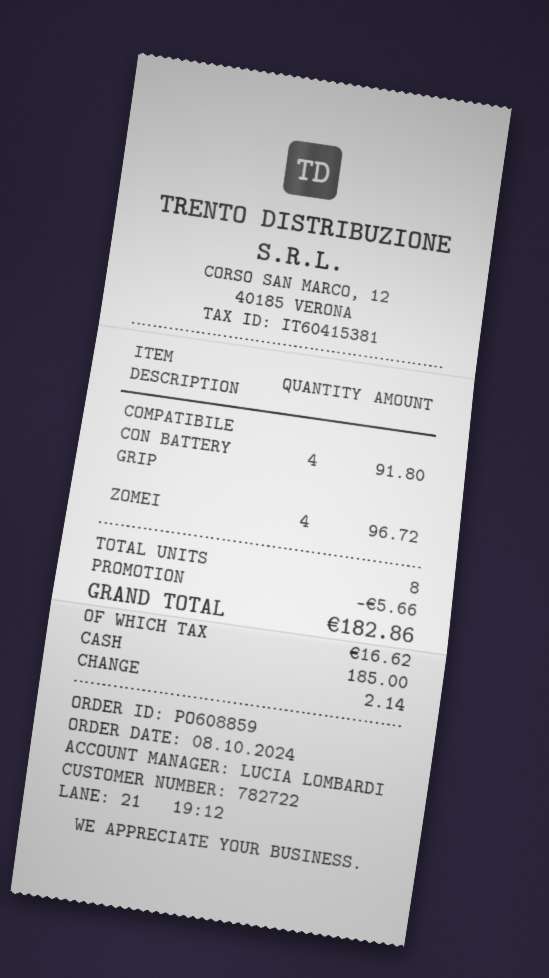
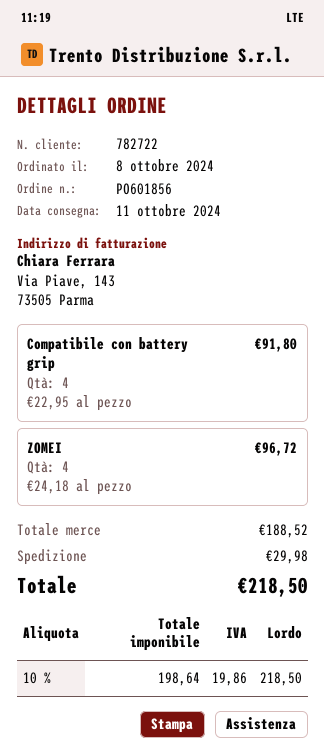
order number: PO608859 -> PO601856
discount: 5.66 -> none
shipping: none -> 29.98
tax: 16.62 -> 19.86
total: 182.86 -> 218.50

